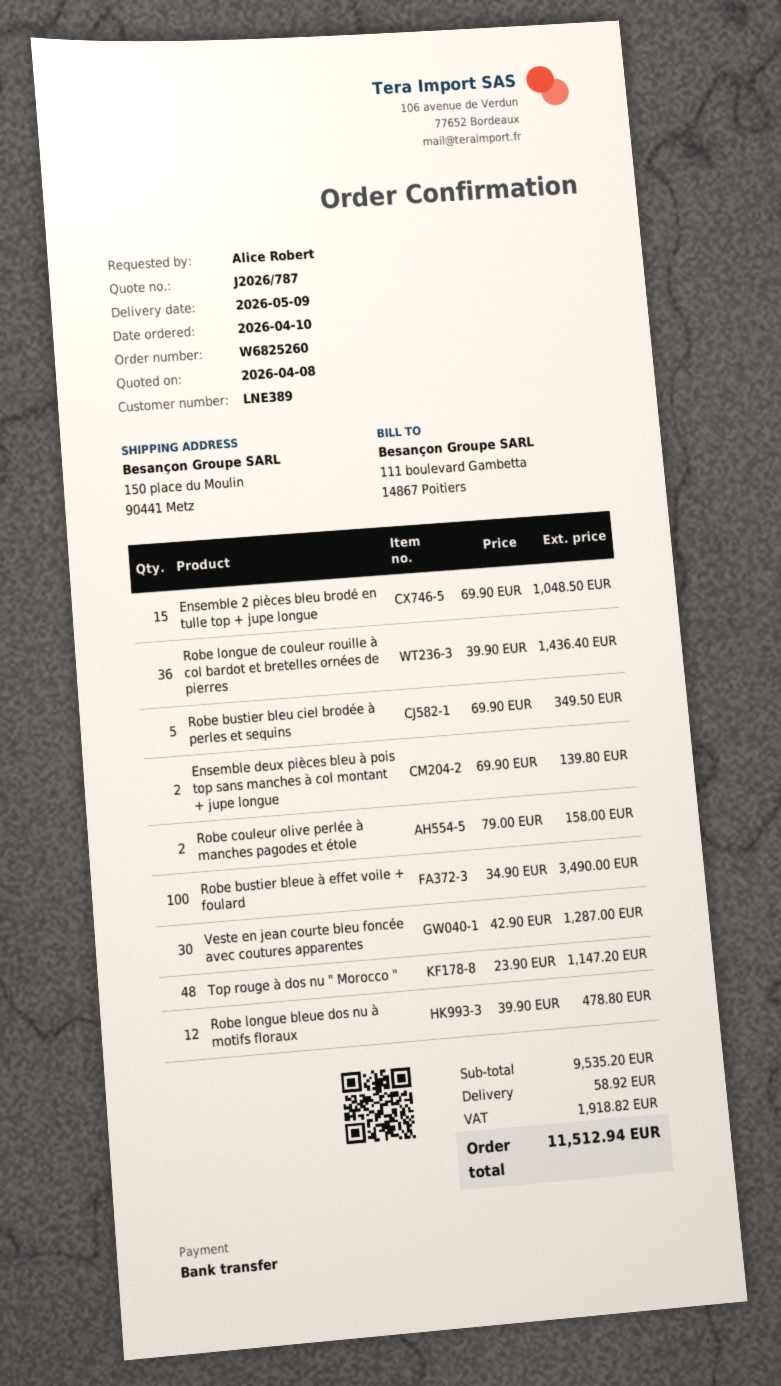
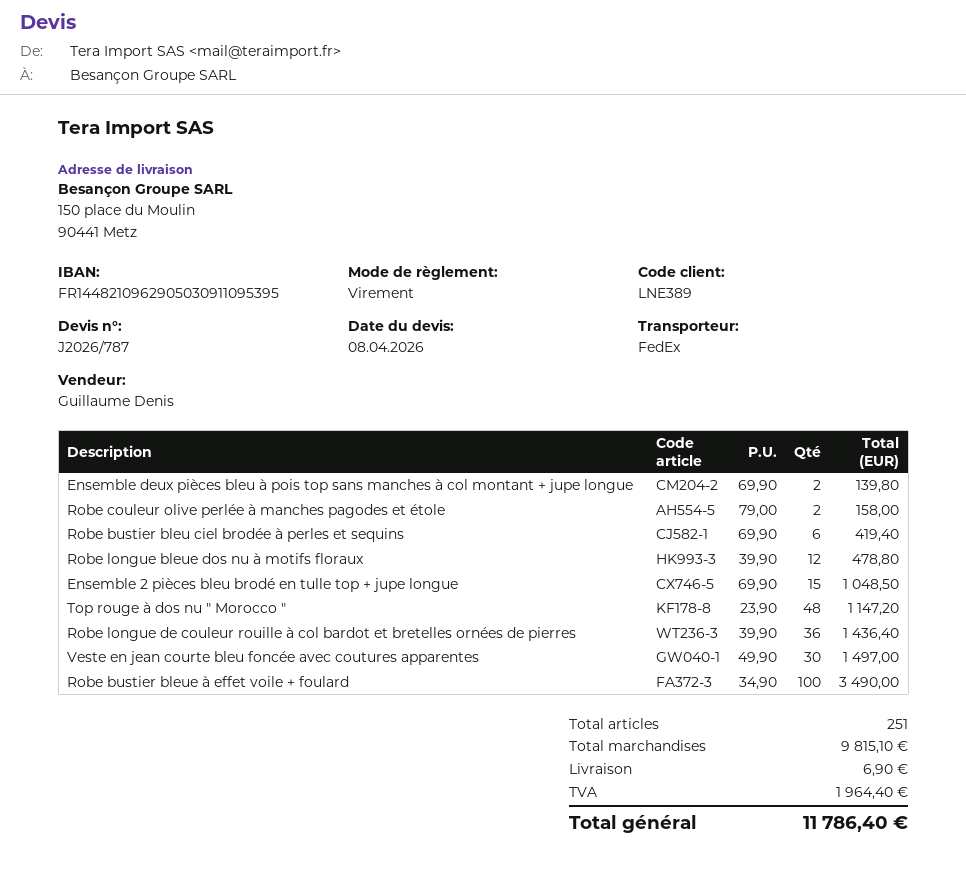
Robe bustier bleu ciel brodée à perles et sequins: 5 x 69.90 = 349.50 -> 6 x 69.90 = 419.40
Veste en jean courte bleu foncée avec coutures apparentes: 30 x 42.90 = 1287.00 -> 30 x 49.90 = 1497.00
subtotal: 9535.20 -> 9815.10
shipping: 58.92 -> 6.90
tax: 1918.82 -> 1964.40
total: 11512.94 -> 11786.40

